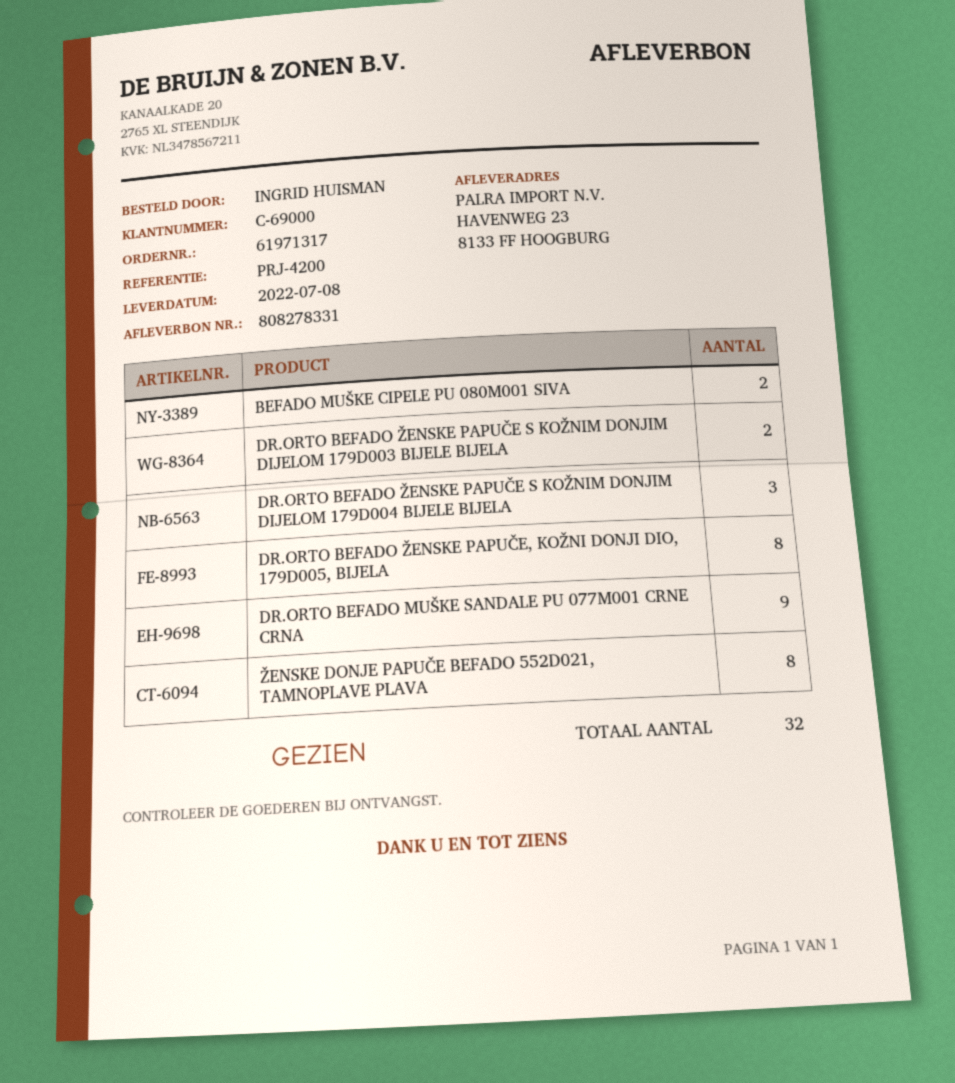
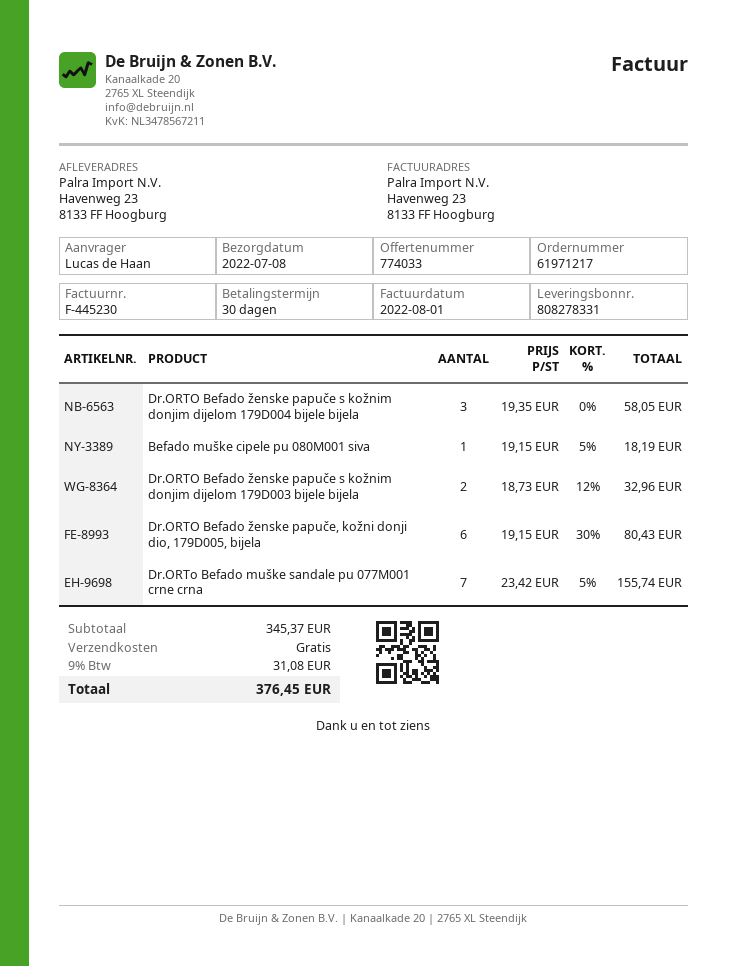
order number: 61971317 -> 61971217
ordered by: INGRID HUISMAN -> Lucas de Haan
BEFADO MUŠKE CIPELE PU 080M001 SIVA: 2 -> 1
DR.ORTO BEFADO ŽENSKE PAPUČE, KOŽNI DONJI DIO, 179D005, BIJELA: 8 -> 6
DR.ORTO BEFADO MUŠKE SANDALE PU 077M001 CRNE CRNA: 9 -> 7
ŽENSKE DONJE PAPUČE BEFADO 552D021, TAMNOPLAVE PLAVA: 8 -> none

